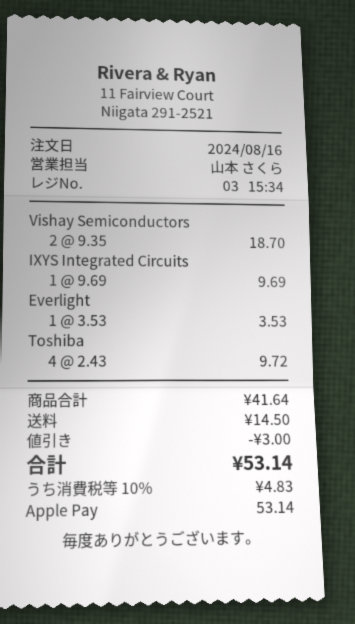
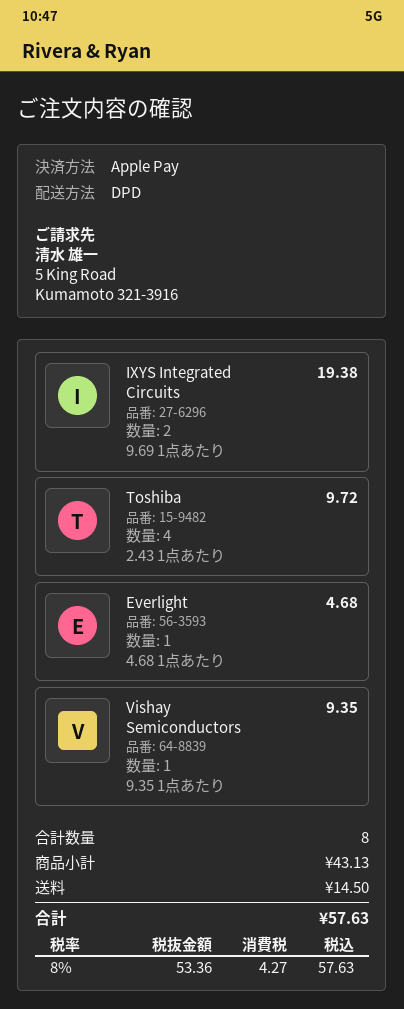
Vishay Semiconductors: 2 x 9.35 = 18.70 -> 1 x 9.35 = 9.35
IXYS Integrated Circuits: 1 x 9.69 = 9.69 -> 2 x 9.69 = 19.38
Everlight: 1 x 3.53 = 3.53 -> 1 x 4.68 = 4.68
subtotal: 41.64 -> 43.13
discount: 3.00 -> none
tax: 10% = 4.83 -> 8% = 4.27
total: 53.14 -> 57.63

